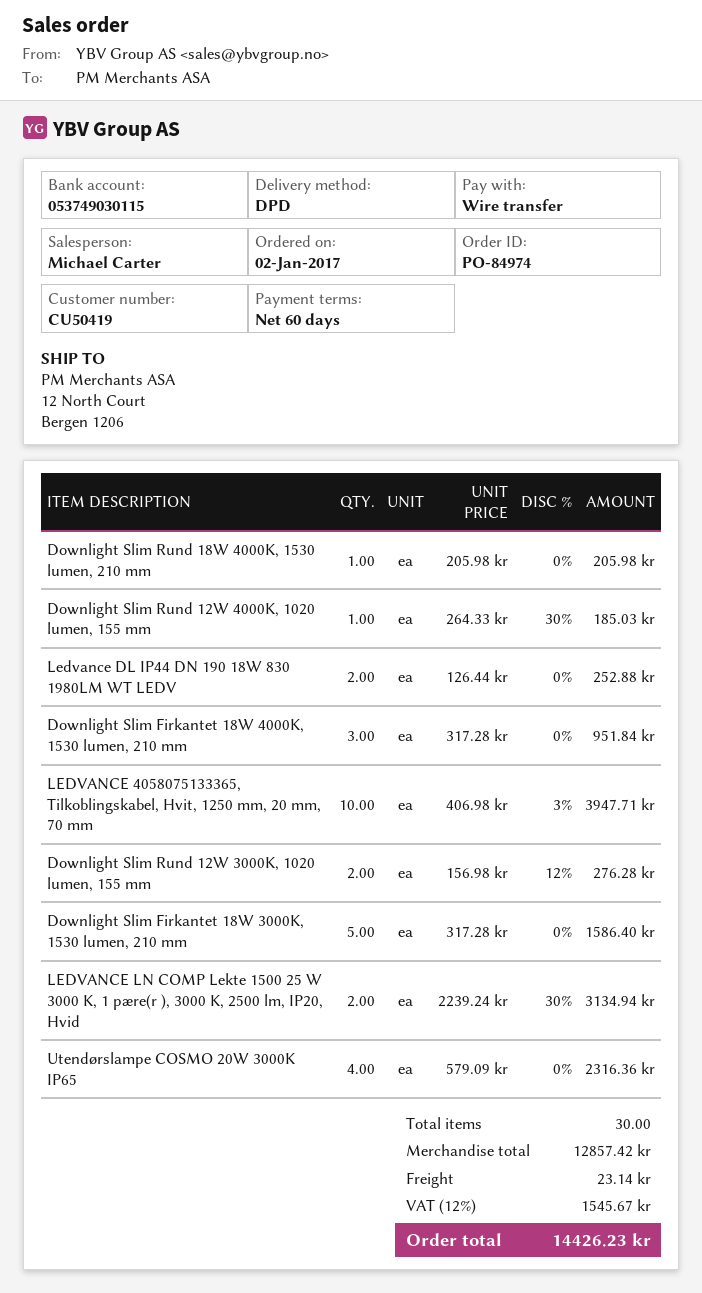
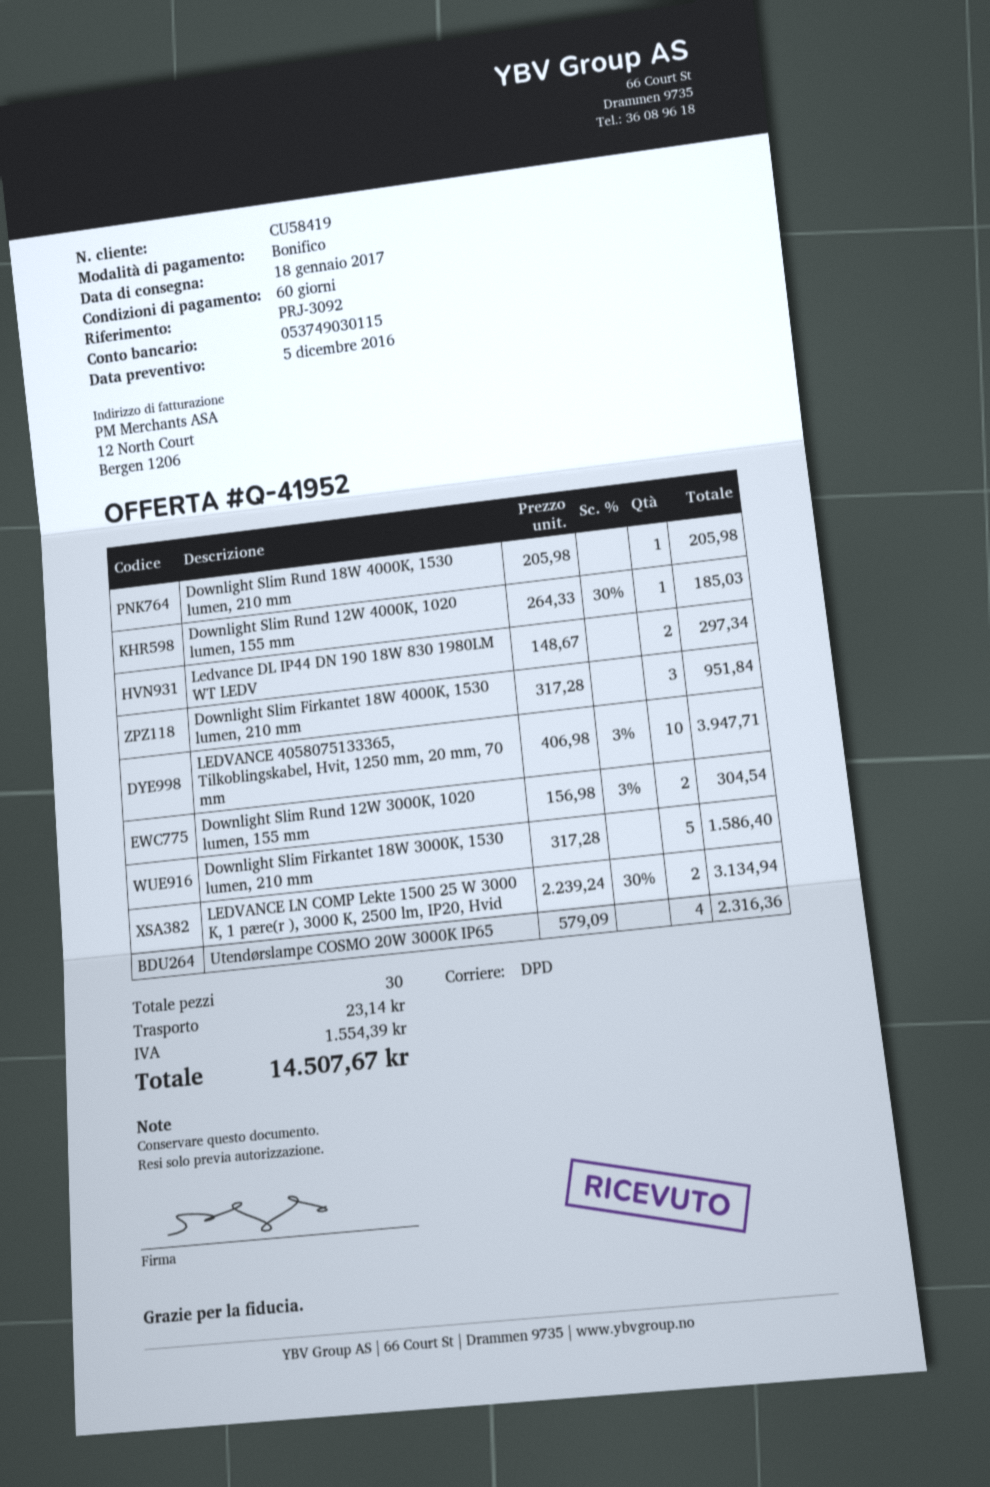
customer number: CU50419 -> CU58419
Ledvance DL IP44 DN 190 18W 830 1980LM WT LEDV: 2 x 126.44 = 252.88 -> 2 x 148.67 = 297.34
Downlight Slim Rund 12W 3000K, 1020 lumen, 155 mm: 2 x 156.98 - 12% = 276.28 -> 2 x 156.98 - 3% = 304.54
tax: 1545.67 -> 1554.39
total: 14426.23 -> 14507.67

